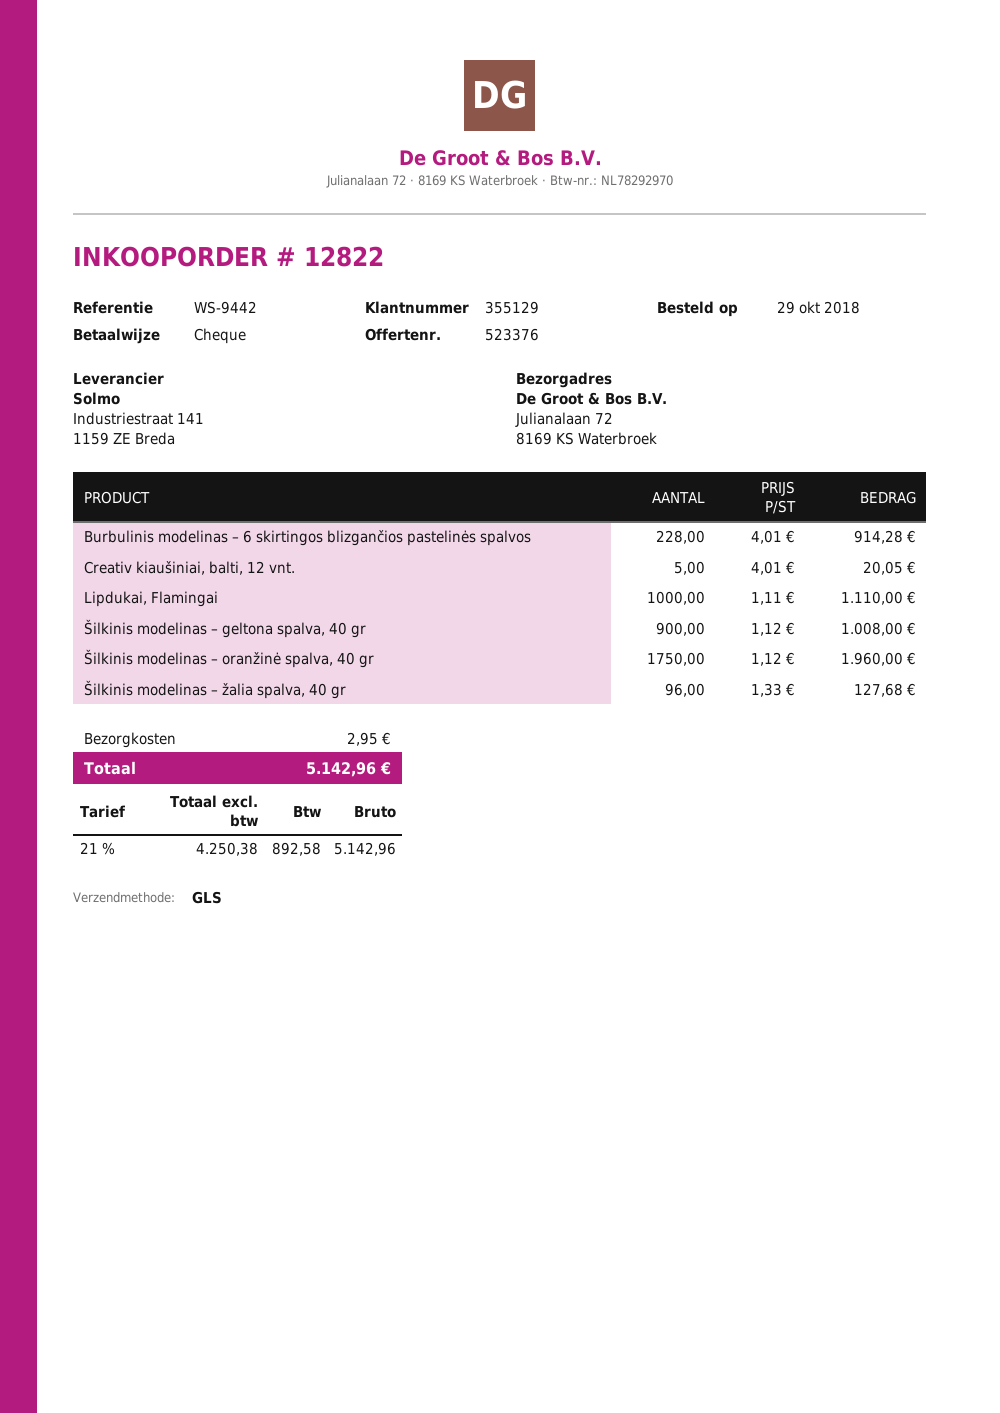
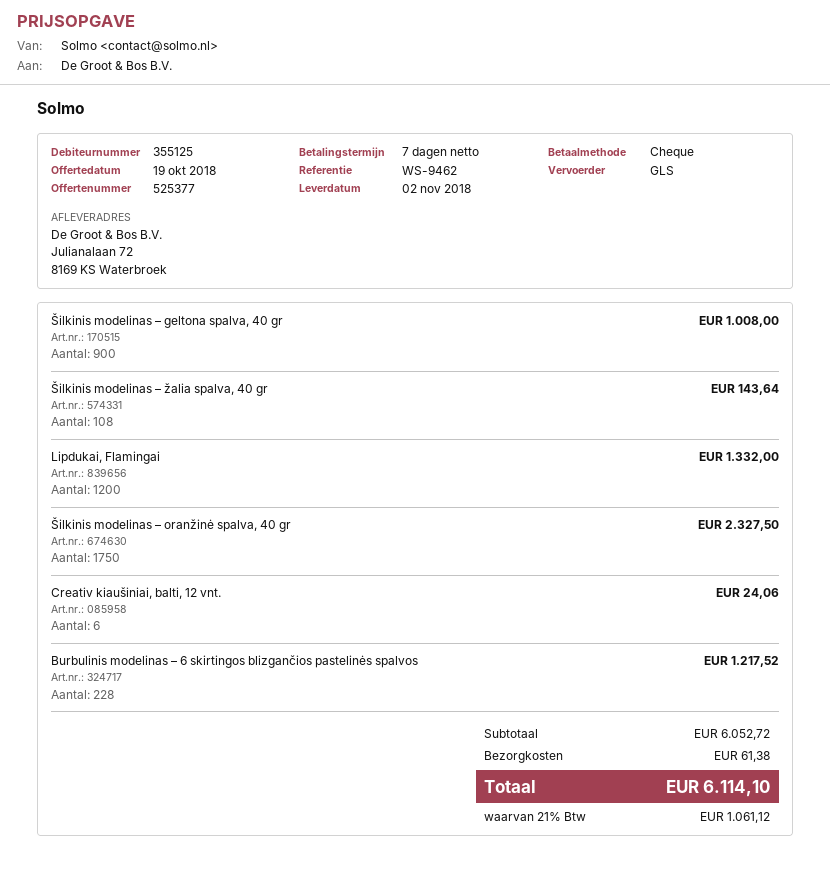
quote number: 523376 -> 525377
customer number: 355129 -> 355125
reference: WS-9442 -> WS-9462
Burbulinis modelinas – 6 skirtingos blizgančios pastelinės spalvos: 228 for 914.28 -> 228 for 1217.52
Creativ kiaušiniai, balti, 12 vnt.: 5 for 20.05 -> 6 for 24.06
Lipdukai, Flamingai: 1000 for 1110.00 -> 1200 for 1332.00
Šilkinis modelinas – oranžinė spalva, 40 gr: 1750 for 1960.00 -> 1750 for 2327.50
Šilkinis modelinas – žalia spalva, 40 gr: 96 for 127.68 -> 108 for 143.64
shipping: 2.95 -> 61.38
tax: 21% = 892.58 -> 21% = 1061.12
total: 5142.96 -> 6114.10

